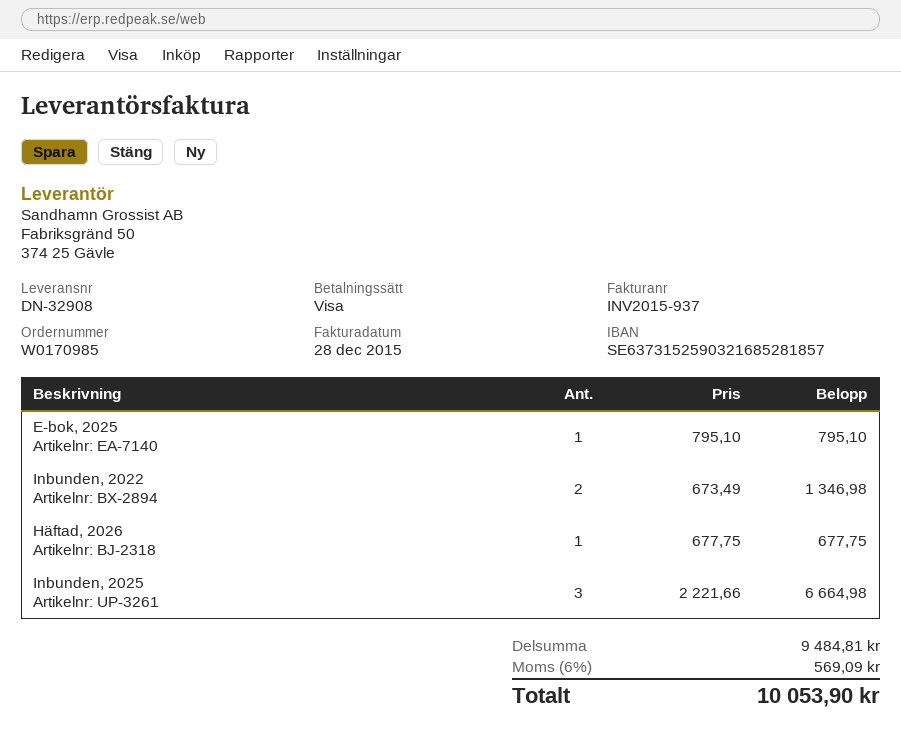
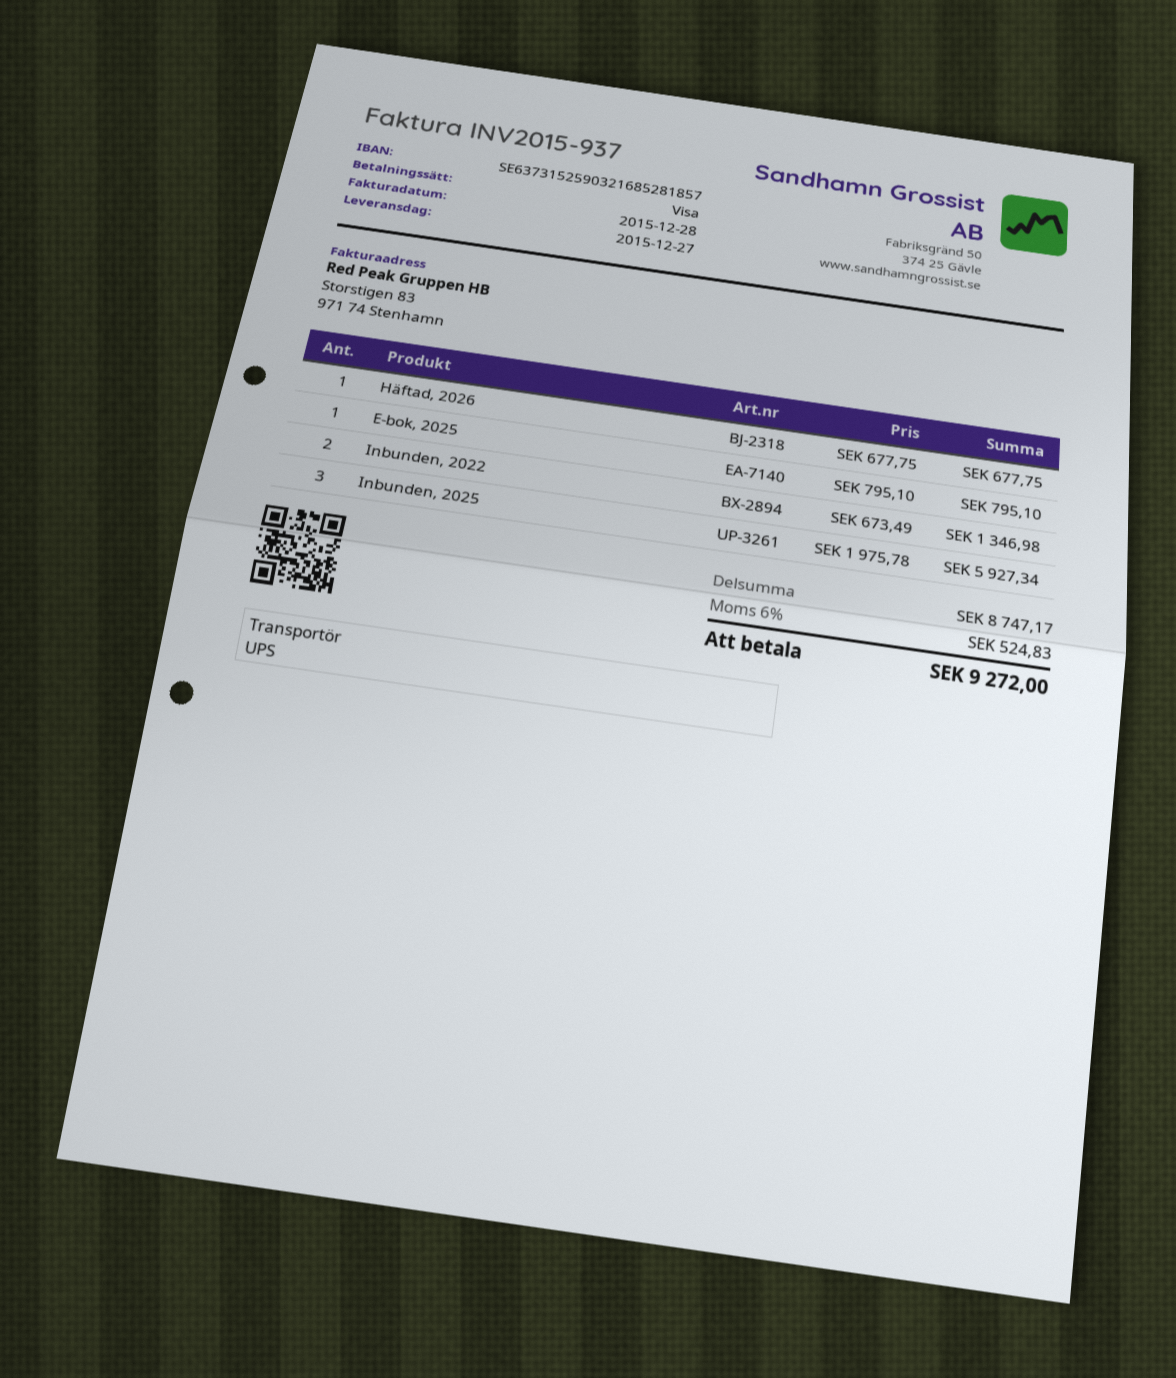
Inbunden, 2025: 3 x 2221.66 = 6664.98 -> 3 x 1975.78 = 5927.34
subtotal: 9484.81 -> 8747.17
tax: 6% = 569.09 -> 6% = 524.83
total: 10053.90 -> 9272.00

